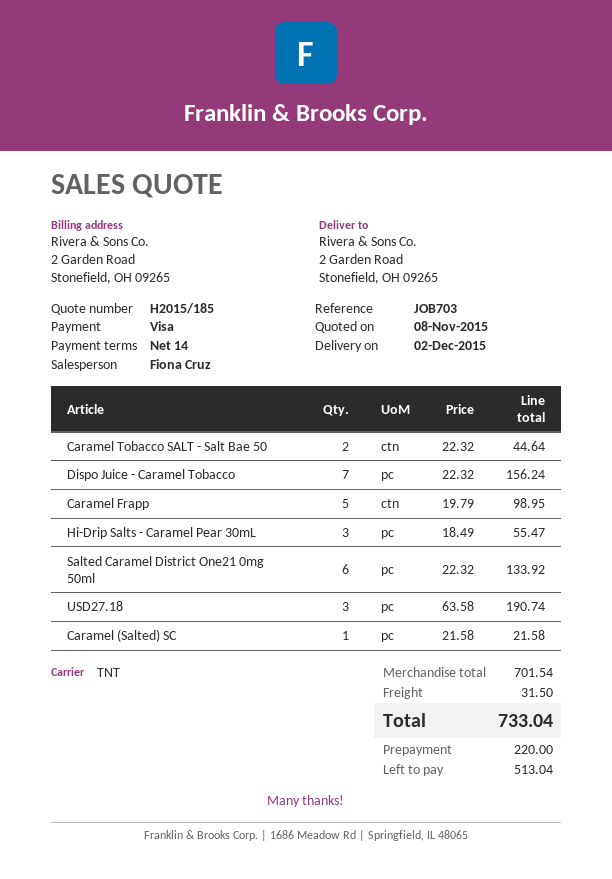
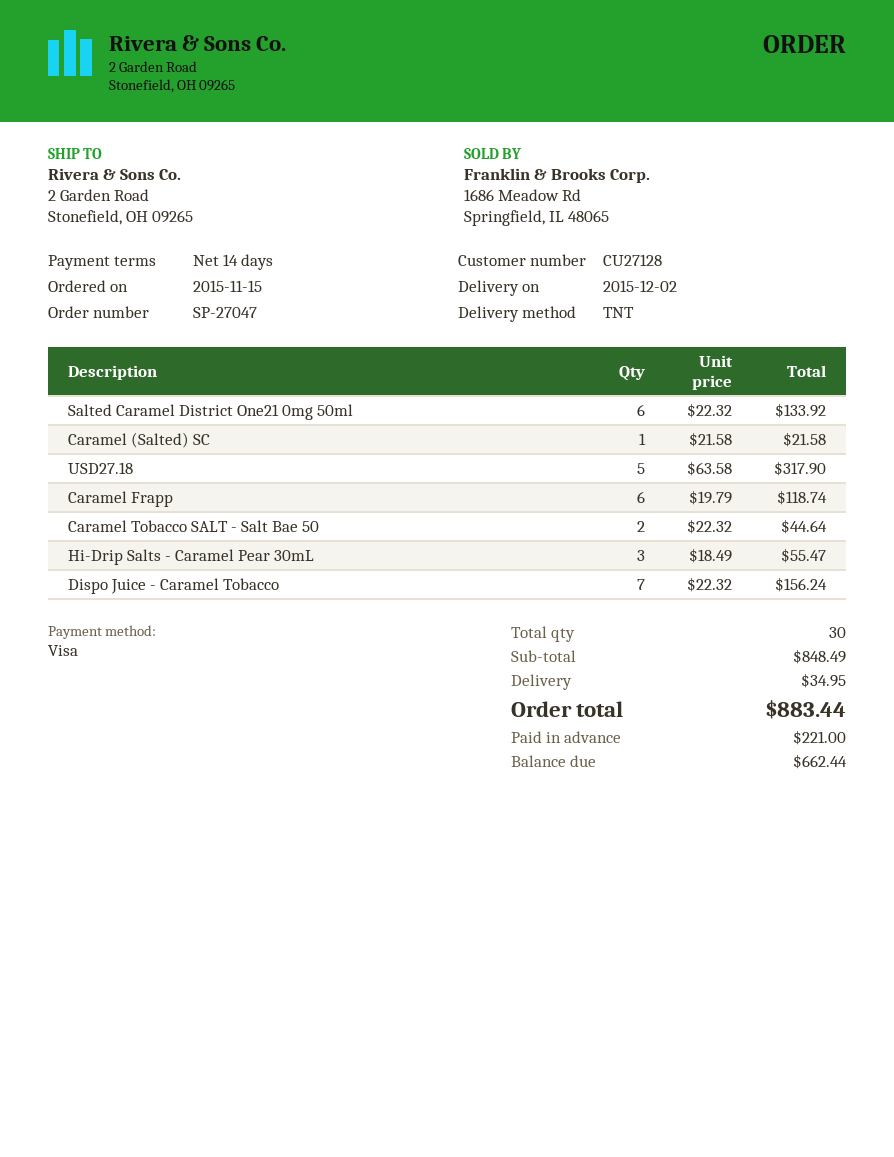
Caramel Frapp: 5 x 19.79 = 98.95 -> 6 x 19.79 = 118.74
USD27.18: 3 x 63.58 = 190.74 -> 5 x 63.58 = 317.90
subtotal: 701.54 -> 848.49
shipping: 31.50 -> 34.95
total: 733.04 -> 883.44
deposit: 220.00 -> 221.00
balance: 513.04 -> 662.44

